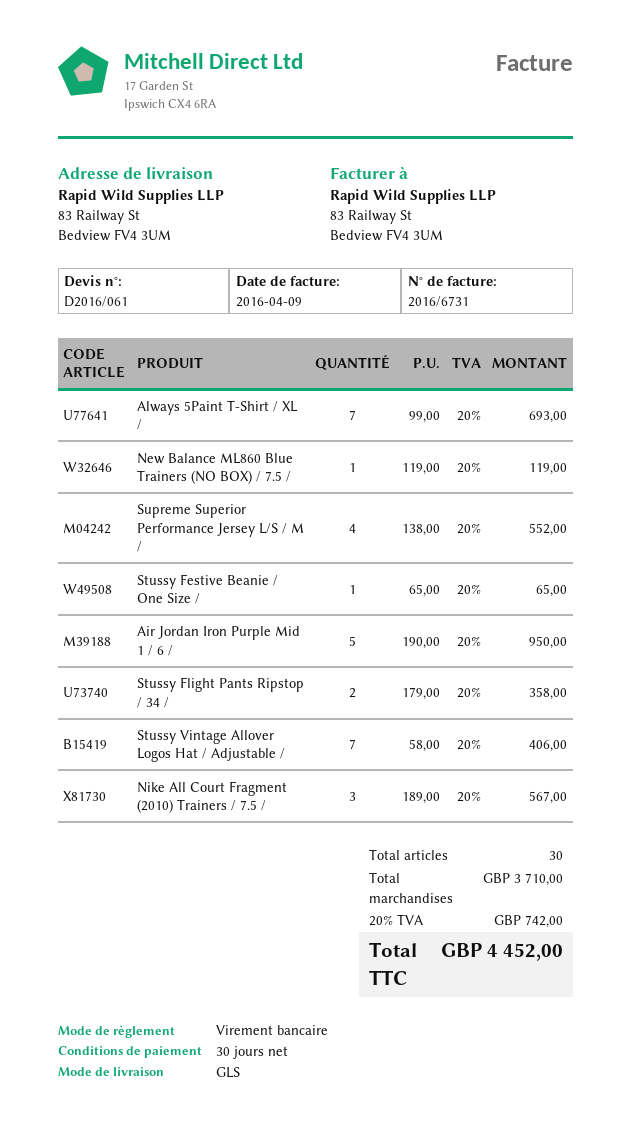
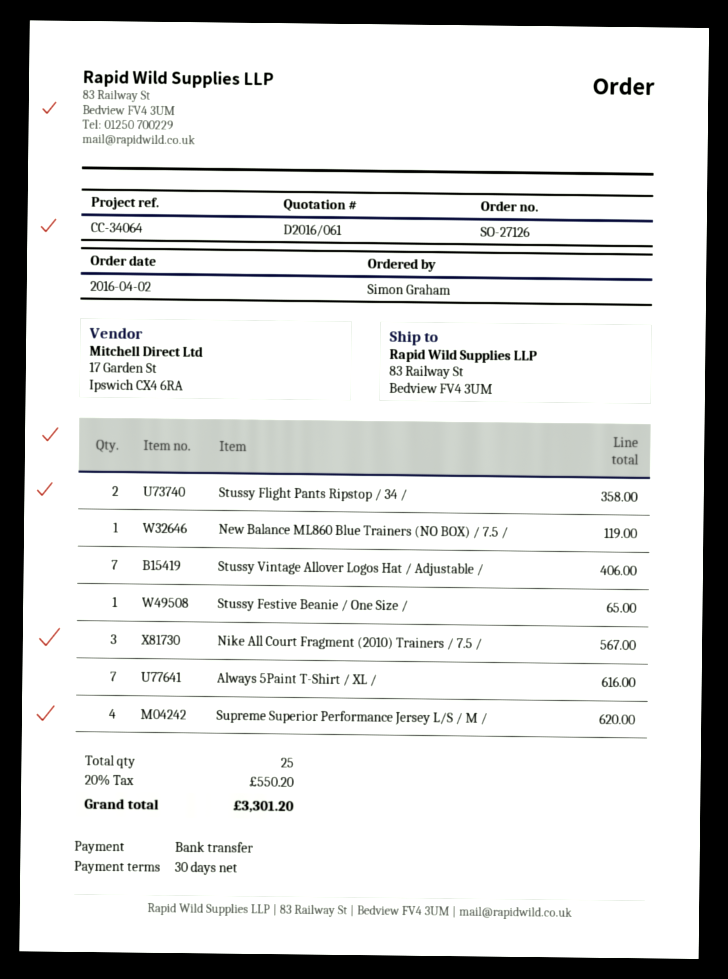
Always 5Paint T-Shirt / XL /: 7 for 693.00 -> 7 for 616.00
Supreme Superior Performance Jersey L/S / M /: 4 for 552.00 -> 4 for 620.00
Air Jordan Iron Purple Mid 1 / 6 /: 5 for 950.00 -> none
total quantity: 30 -> 25
tax: 20% = 742.00 -> 20% = 550.20
total: 4452.00 -> 3301.20

